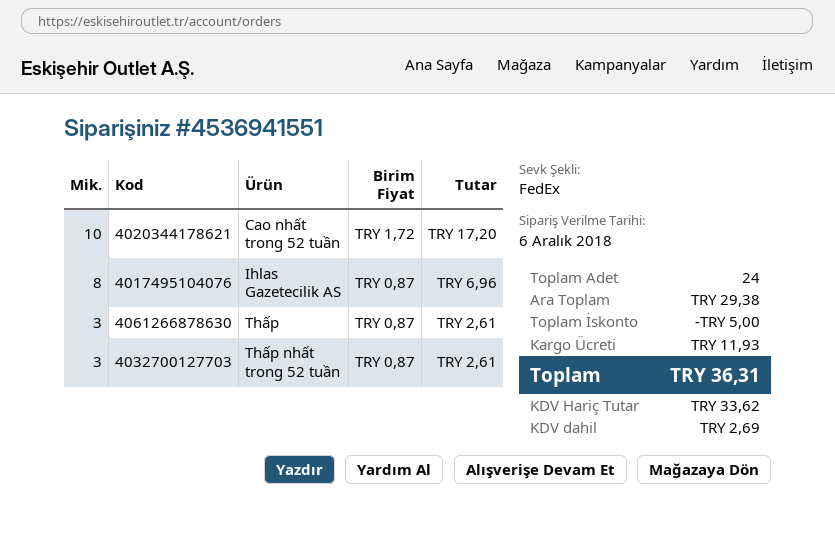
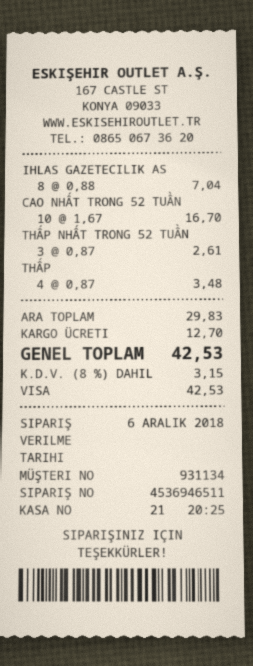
order number: 4536941551 -> 4536946511
Cao nhất trong 52 tuần: 10 x 1.72 = 17.20 -> 10 x 1.67 = 16.70
Ihlas Gazetecilik AS: 8 x 0.87 = 6.96 -> 8 x 0.88 = 7.04
Thấp: 3 x 0.87 = 2.61 -> 4 x 0.87 = 3.48
subtotal: 29.38 -> 29.83
discount: 5.00 -> none
shipping: 11.93 -> 12.70
tax: 2.69 -> 3.15
total: 36.31 -> 42.53

